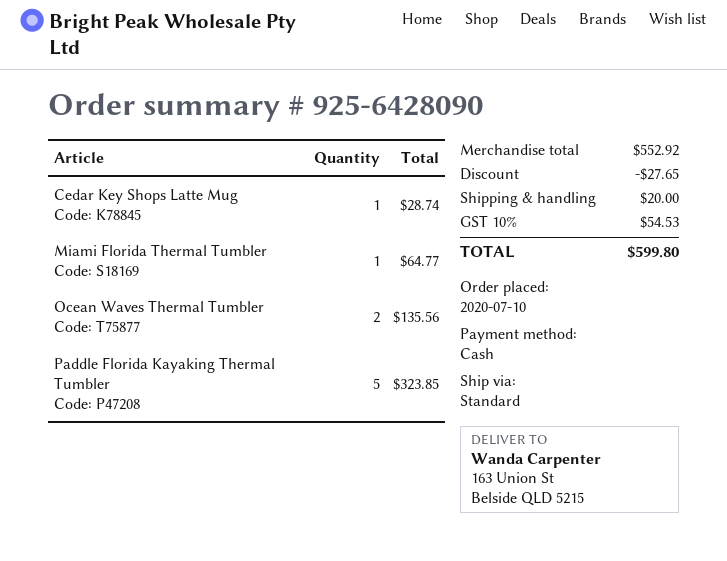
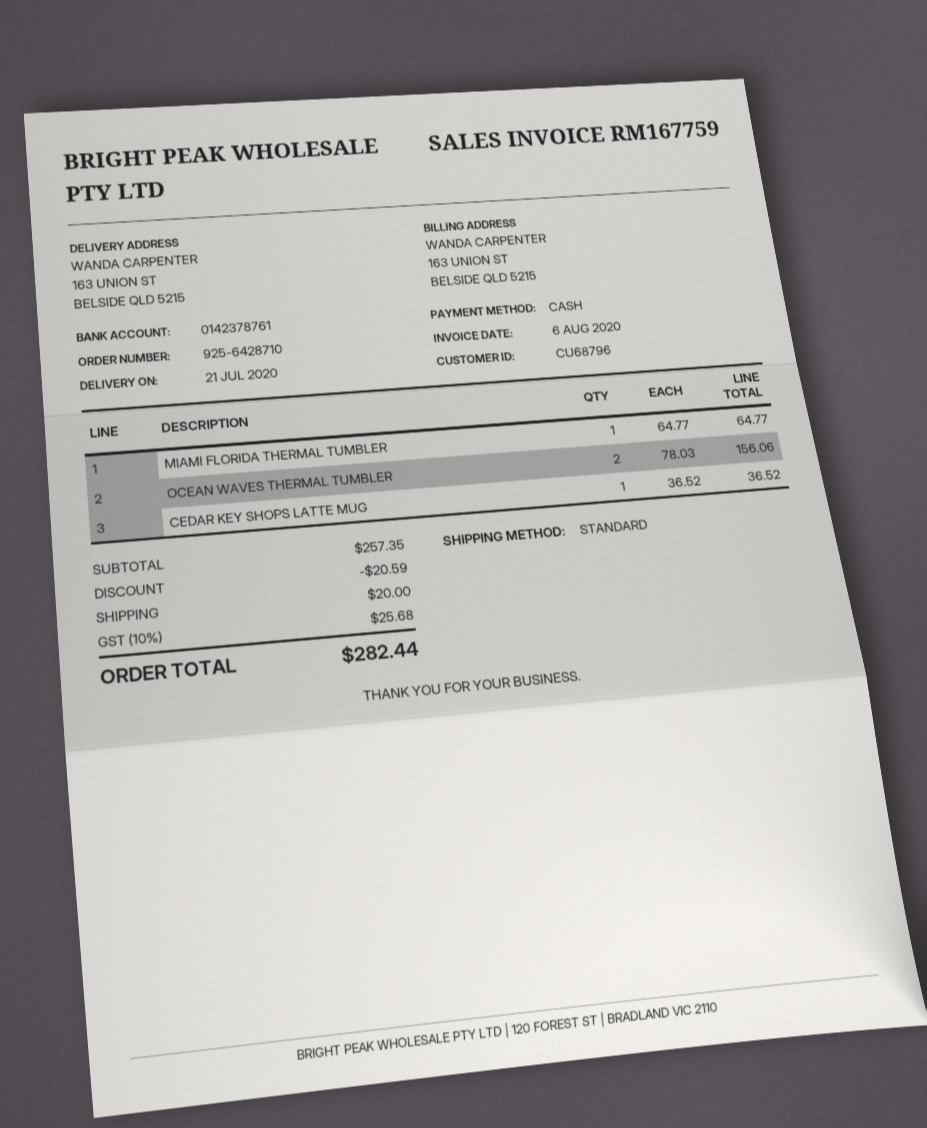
order number: 925-6428090 -> 925-6428710
Cedar Key Shops Latte Mug: 1 for 28.74 -> 1 for 36.52
Ocean Waves Thermal Tumbler: 2 for 135.56 -> 2 for 156.06
Paddle Florida Kayaking Thermal Tumbler: 5 for 323.85 -> none
subtotal: 552.92 -> 257.35
discount: 27.65 -> 20.59
tax: 10% = 54.53 -> 10% = 25.68
total: 599.80 -> 282.44

